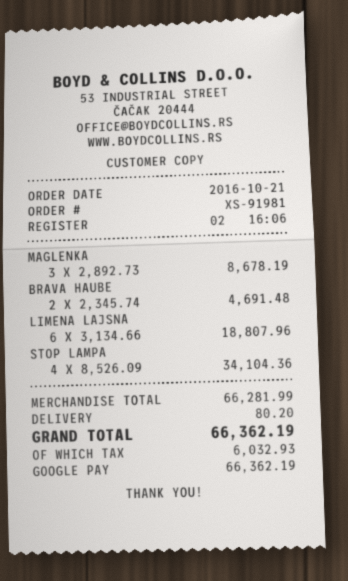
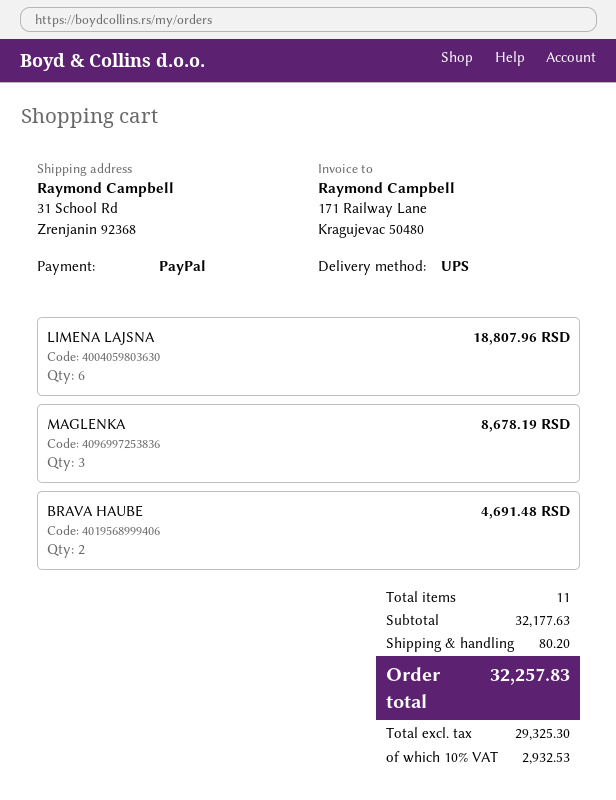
payment method: Google Pay -> PayPal
STOP LAMPA: 4 for 34104.36 -> none
subtotal: 66281.99 -> 32177.63
tax: 6032.93 -> 2932.53
total: 66362.19 -> 32257.83

